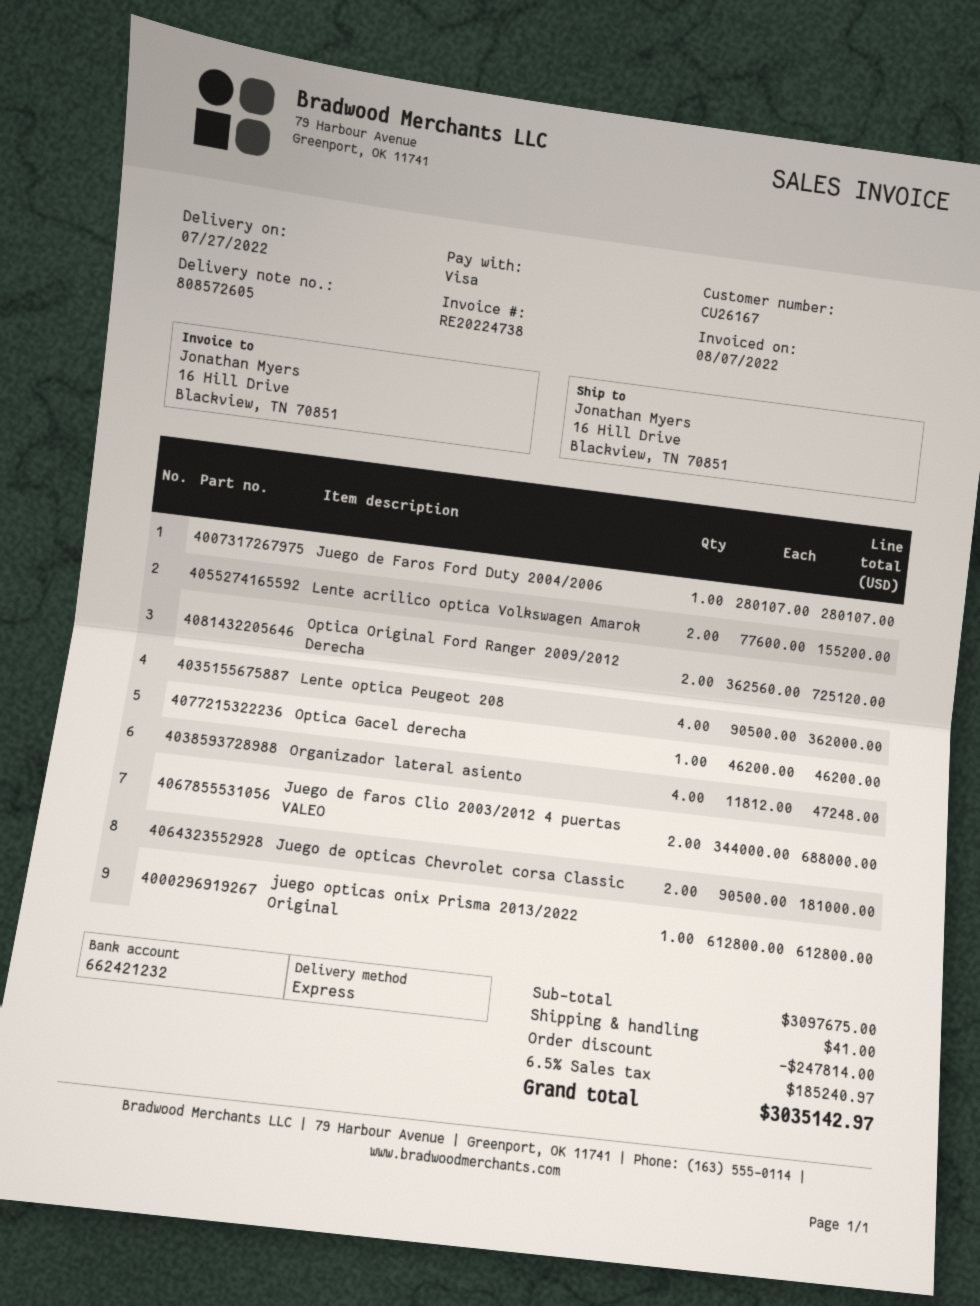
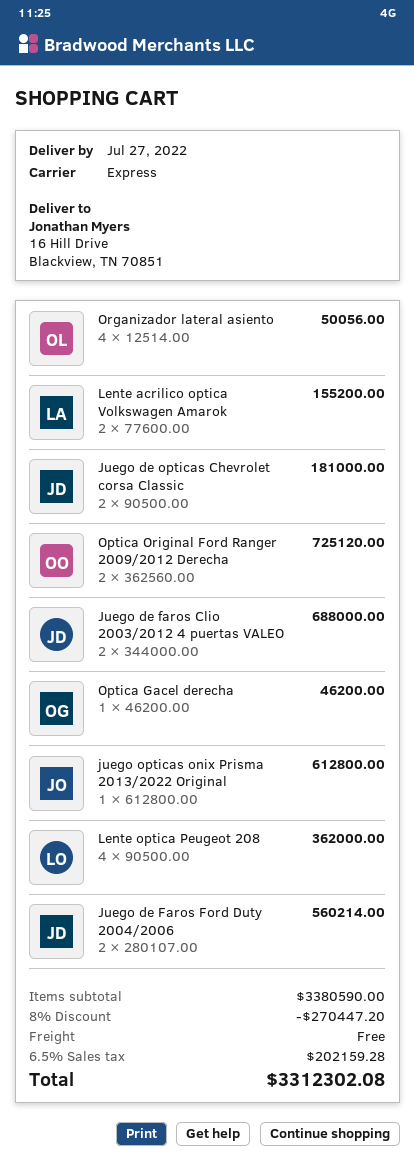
Juego de Faros Ford Duty 2004/2006: 1 x 280107.00 = 280107.00 -> 2 x 280107.00 = 560214.00
Organizador lateral asiento: 4 x 11812.00 = 47248.00 -> 4 x 12514.00 = 50056.00
subtotal: 3097675.00 -> 3380590.00
discount: 247814.00 -> 270447.20
shipping: 41.00 -> 0.00
tax: 6.5% = 185240.97 -> 6.5% = 202159.28
total: 3035142.97 -> 3312302.08

